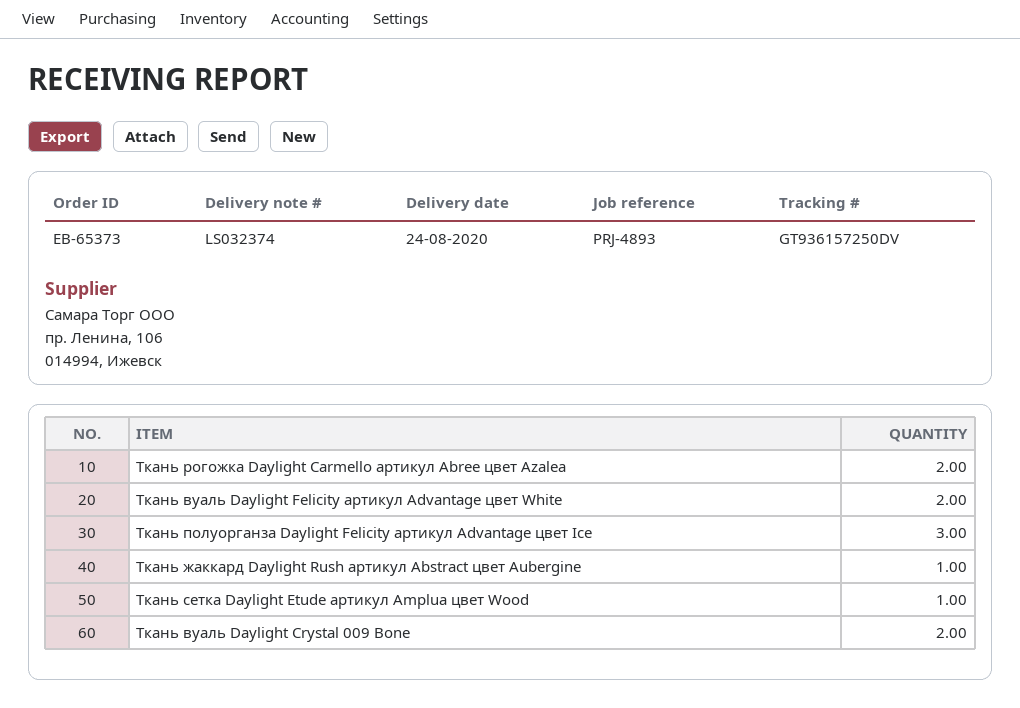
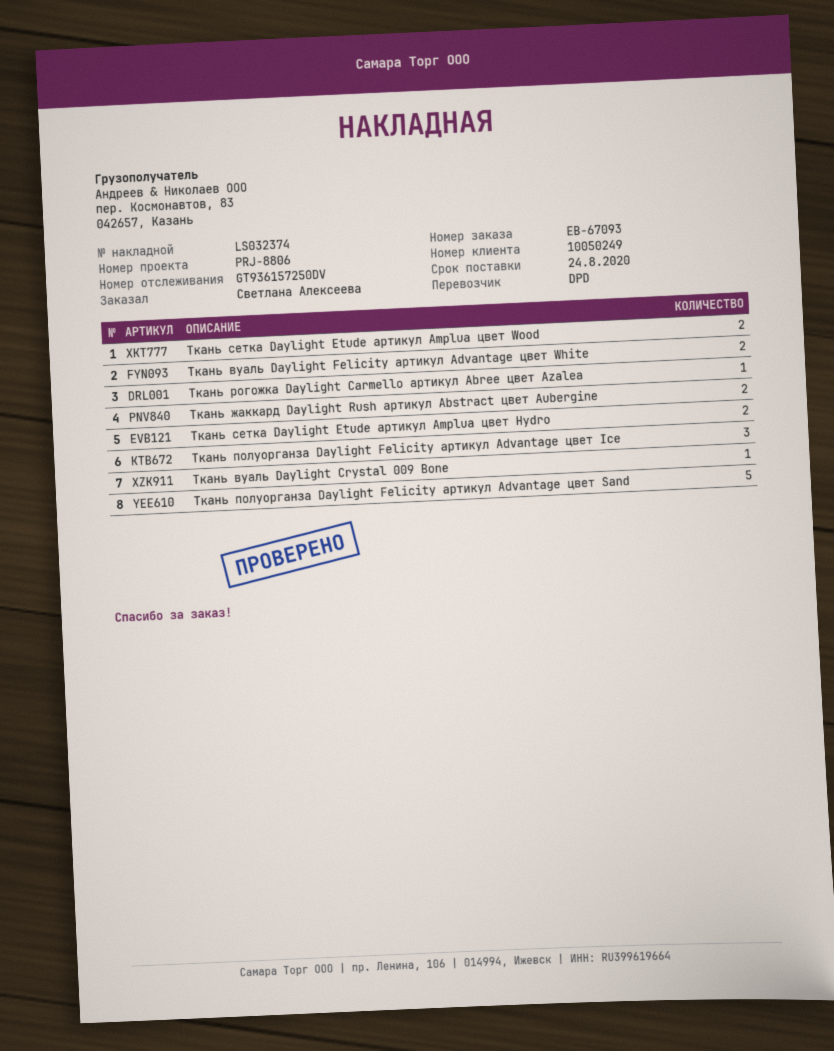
order number: EB-65373 -> EB-67093
reference: PRJ-4893 -> PRJ-8806
Ткань рогожка Daylight Carmello артикул Abree цвет Azalea: 2 -> 1
Ткань жаккард Daylight Rush артикул Abstract цвет Aubergine: 1 -> 2
Ткань сетка Daylight Etude артикул Amplua цвет Wood: 1 -> 2
Ткань вуаль Daylight Crystal 009 Bone: 2 -> 1
Ткань сетка Daylight Etude артикул Amplua цвет Hydro: none -> 2
Ткань полуорганза Daylight Felicity артикул Advantage цвет Sand: none -> 5

